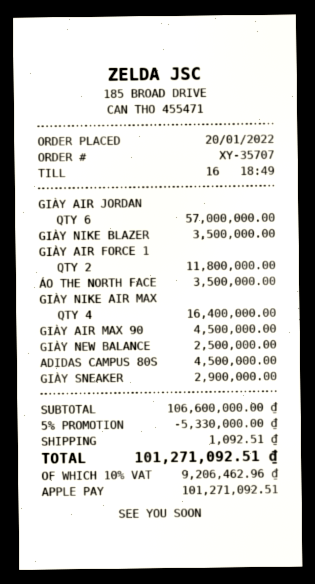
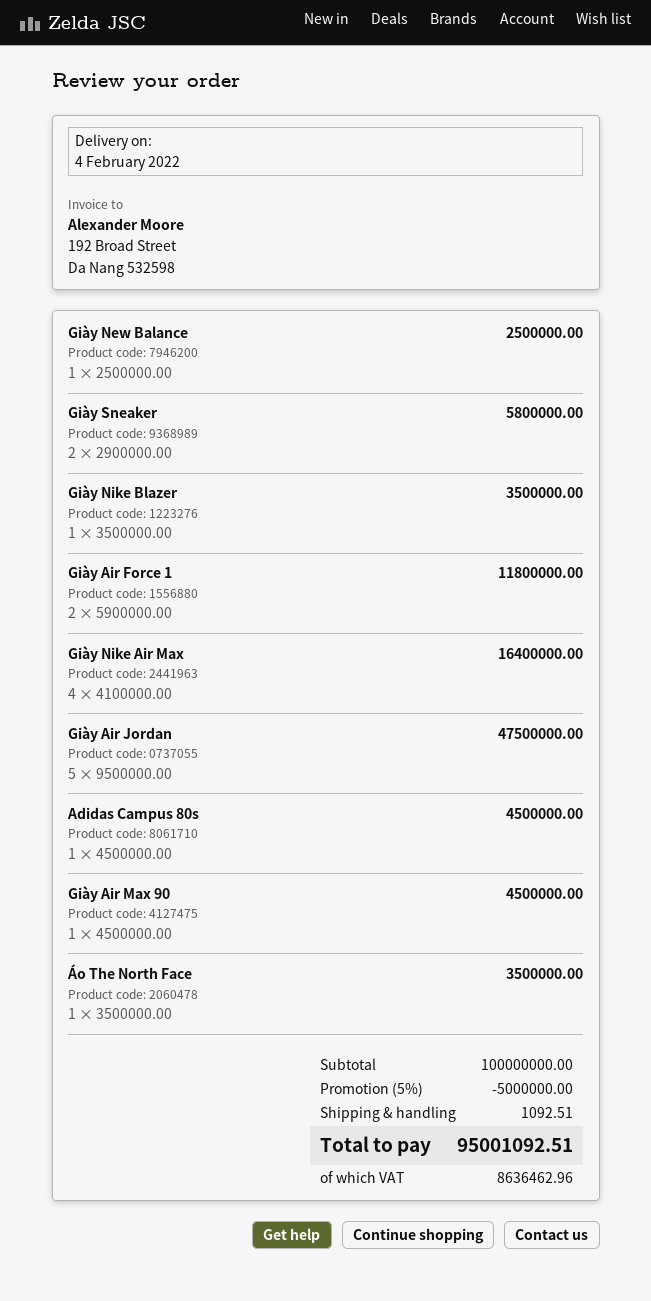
GIÀY AIR JORDAN: 6 for 57000000.00 -> 5 for 47500000.00
GIÀY SNEAKER: 1 for 2900000.00 -> 2 for 5800000.00
subtotal: 106600000.00 -> 100000000.00
discount: 5% = 5330000.00 -> 5% = 5000000.00
tax: 9206462.96 -> 8636462.96
total: 101271092.51 -> 95001092.51

